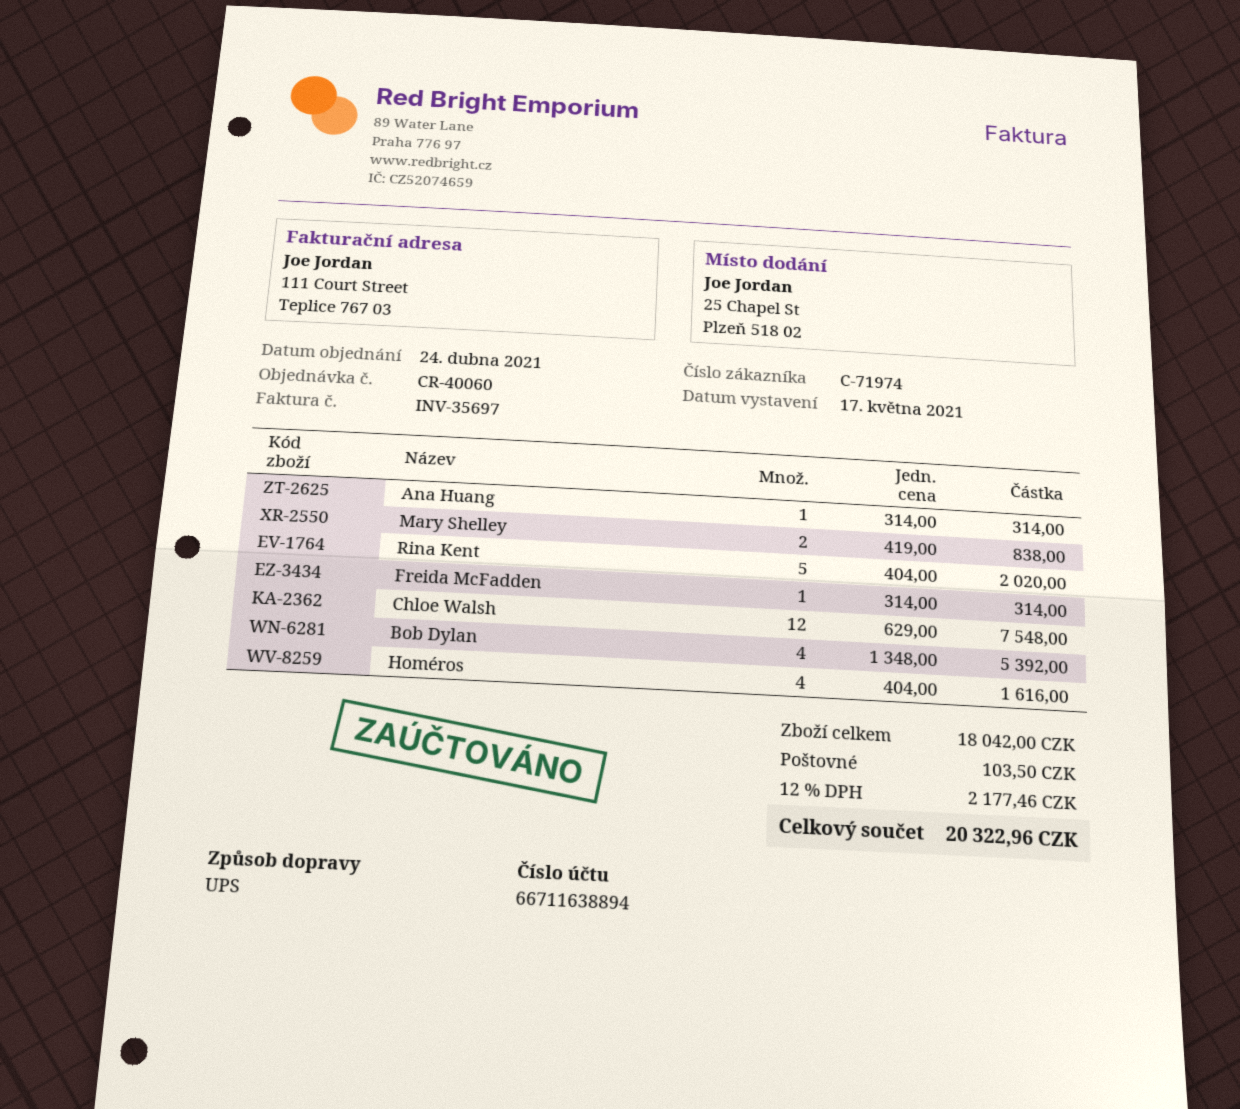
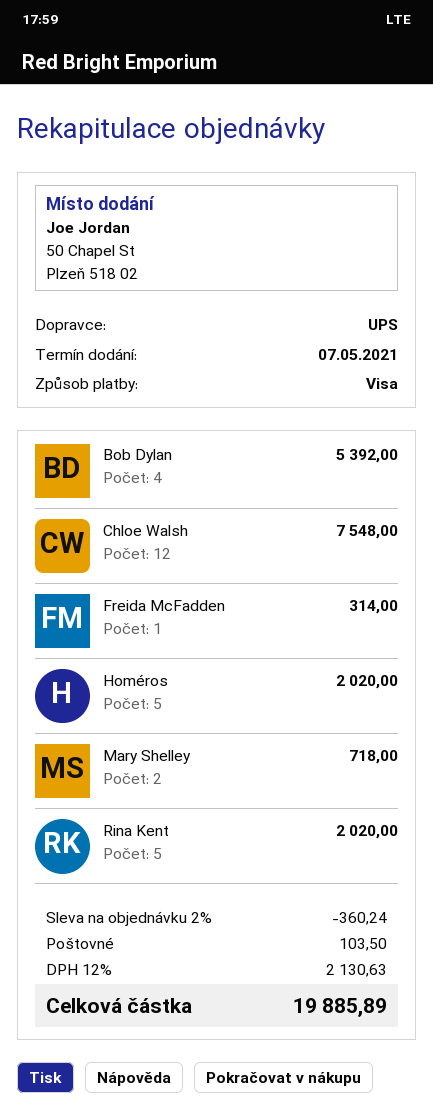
ship to: 25 Chapel St, Plzeň 518 02 -> 50 Chapel St, Plzeň 518 02
Ana Huang: 1 for 314.00 -> none
Mary Shelley: 2 for 838.00 -> 2 for 718.00
Homéros: 4 for 1616.00 -> 5 for 2020.00
discount: none -> 2% = 360.24
tax: 12% = 2177.46 -> 12% = 2130.63
total: 20322.96 -> 19885.89

